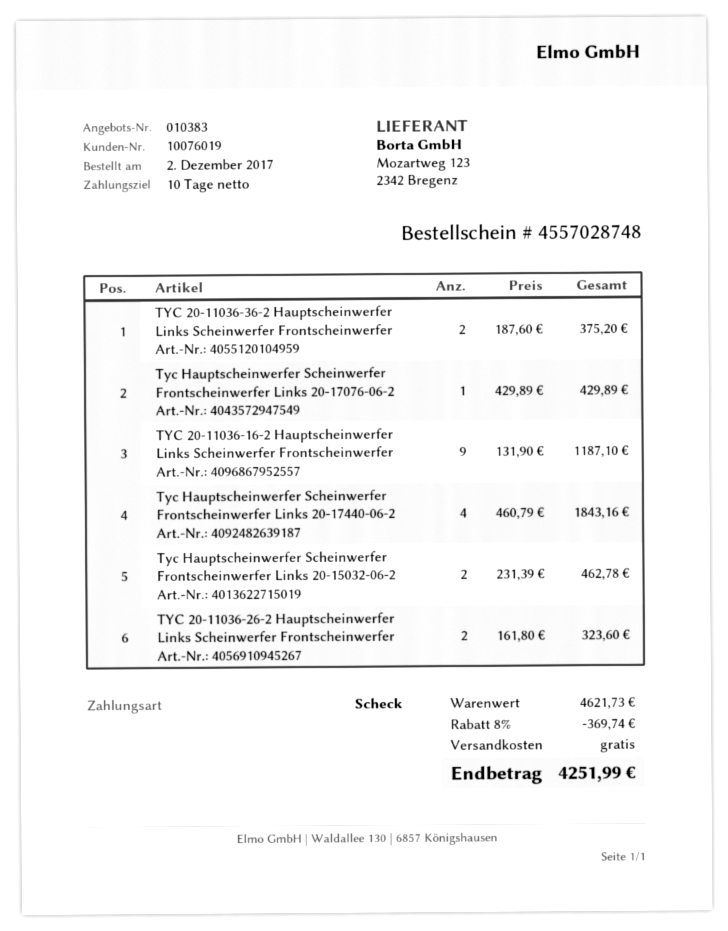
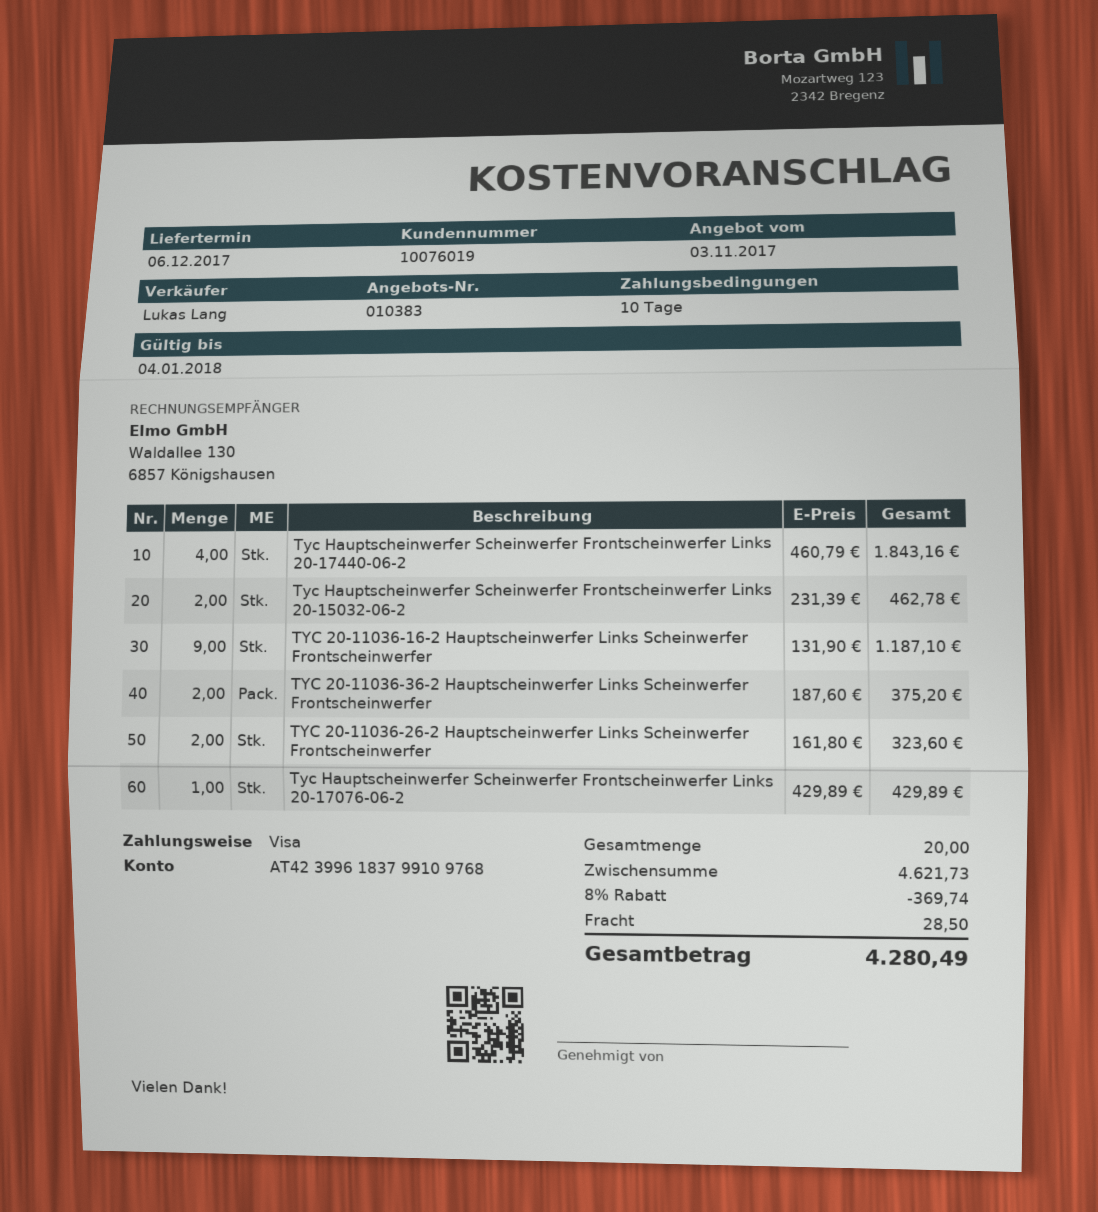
payment method: cheque -> Visa
shipping: 0.00 -> 28.50
total: 4251.99 -> 4280.49

